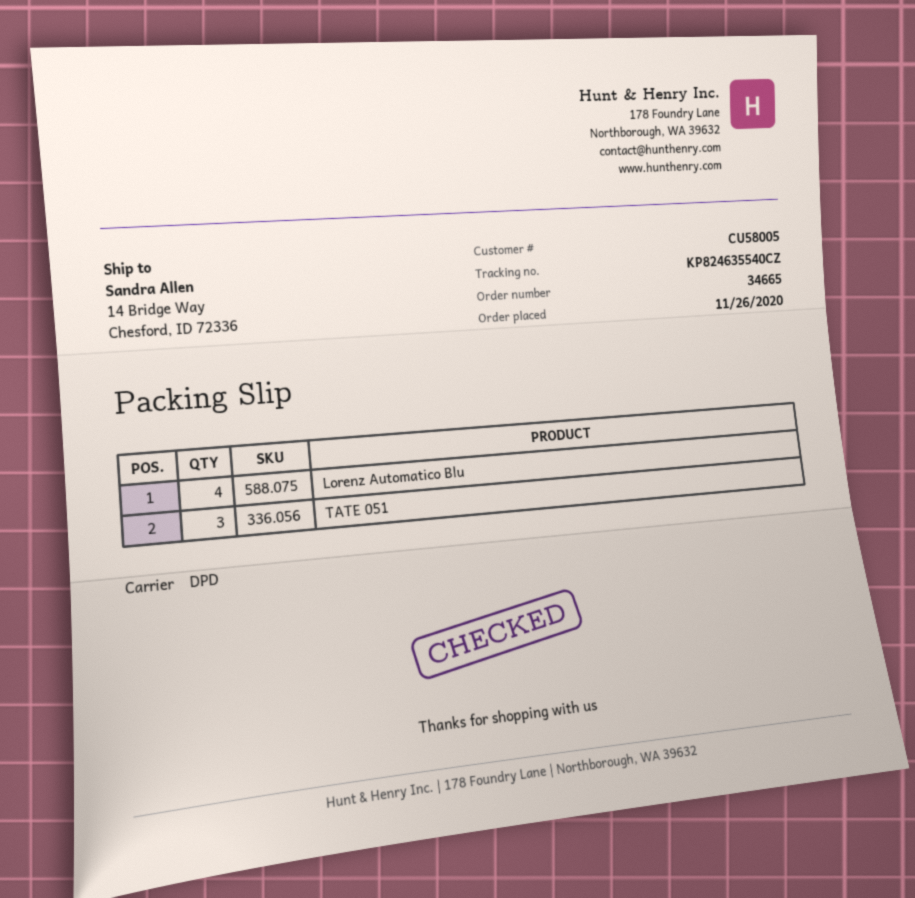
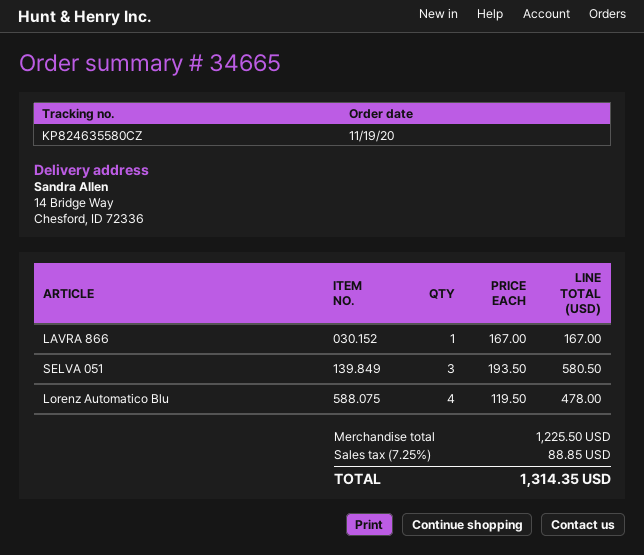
order date: 2020-11-26 -> 2020-11-19
tracking number: KP824635540CZ -> KP824635580CZ
TATE 051: 3 -> none
LAVRA 866: none -> 1
SELVA 051: none -> 3

